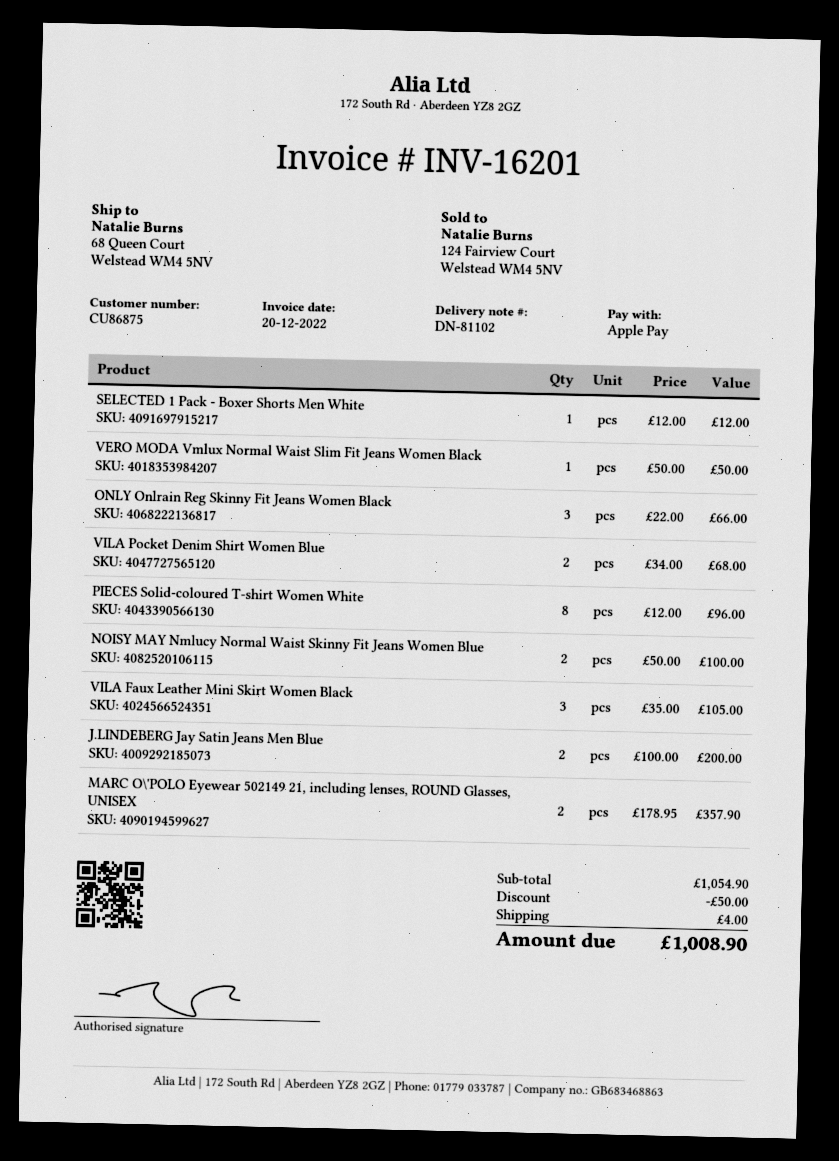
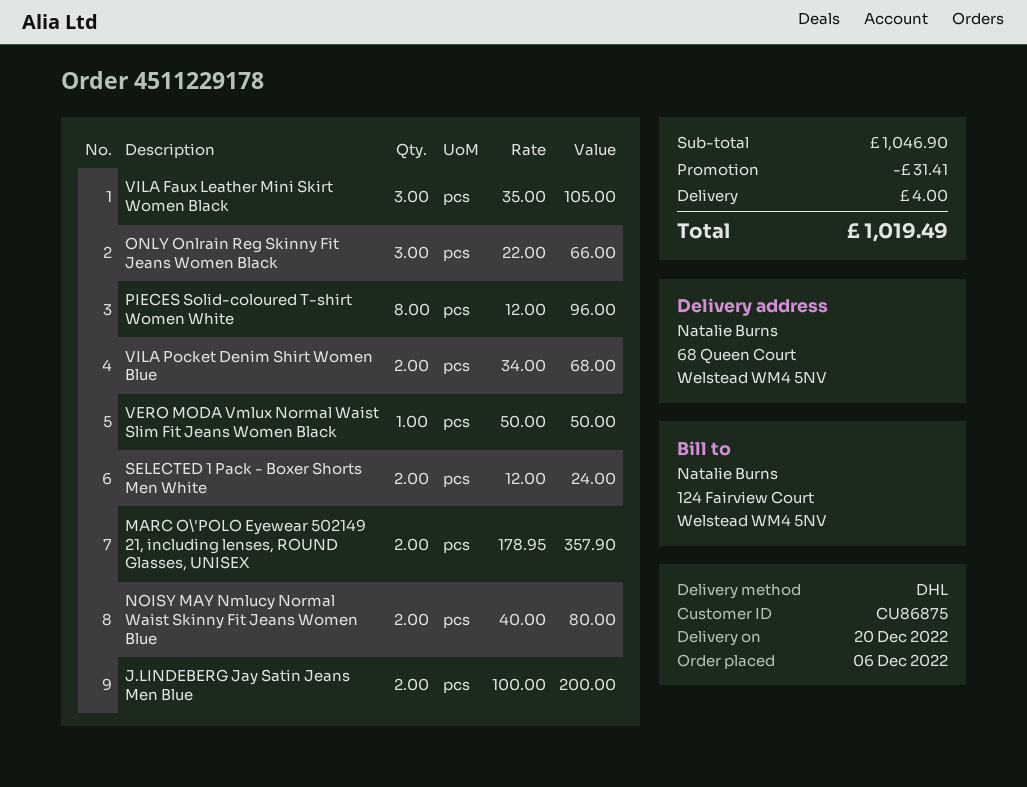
SELECTED 1 Pack - Boxer Shorts Men White: 1 x 12.00 = 12.00 -> 2 x 12.00 = 24.00
NOISY MAY Nmlucy Normal Waist Skinny Fit Jeans Women Blue: 2 x 50.00 = 100.00 -> 2 x 40.00 = 80.00
subtotal: 1054.90 -> 1046.90
discount: 50.00 -> 31.41
total: 1008.90 -> 1019.49

